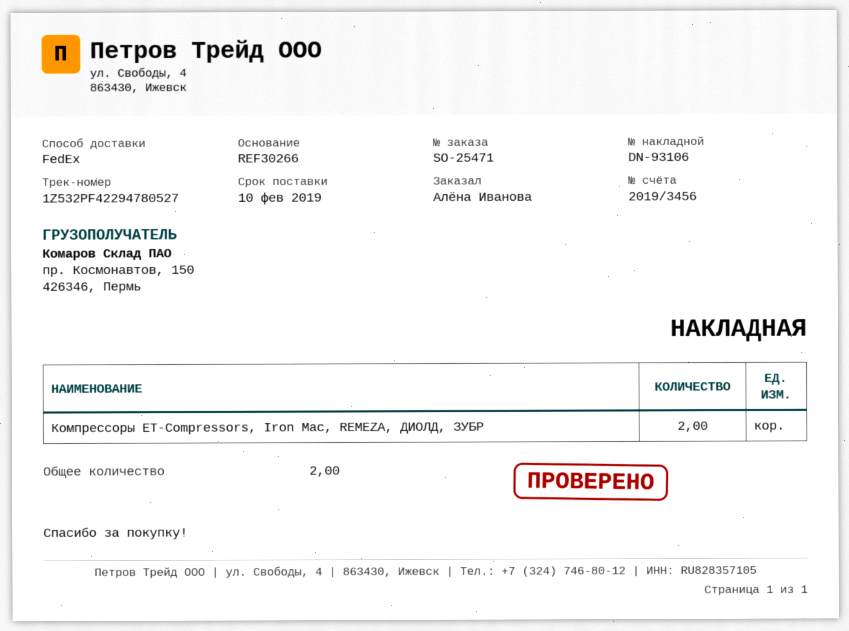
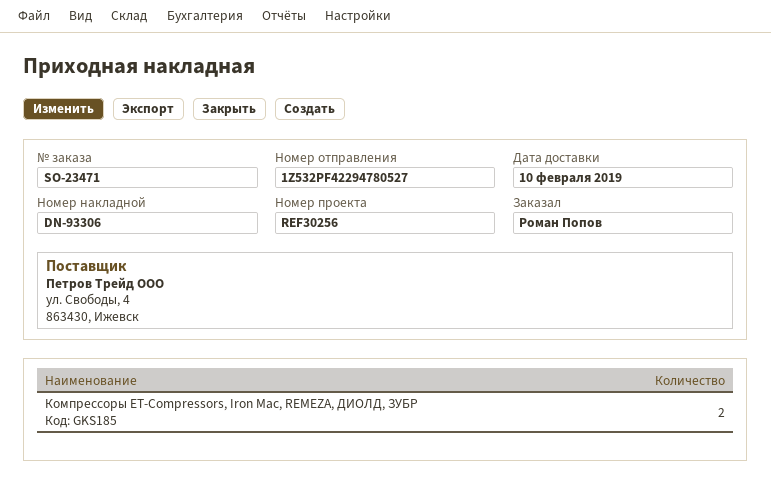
order number: SO-25471 -> SO-23471
delivery note number: DN-93106 -> DN-93306
reference: REF30266 -> REF30256
ordered by: Алёна Иванова -> Роман Попов

